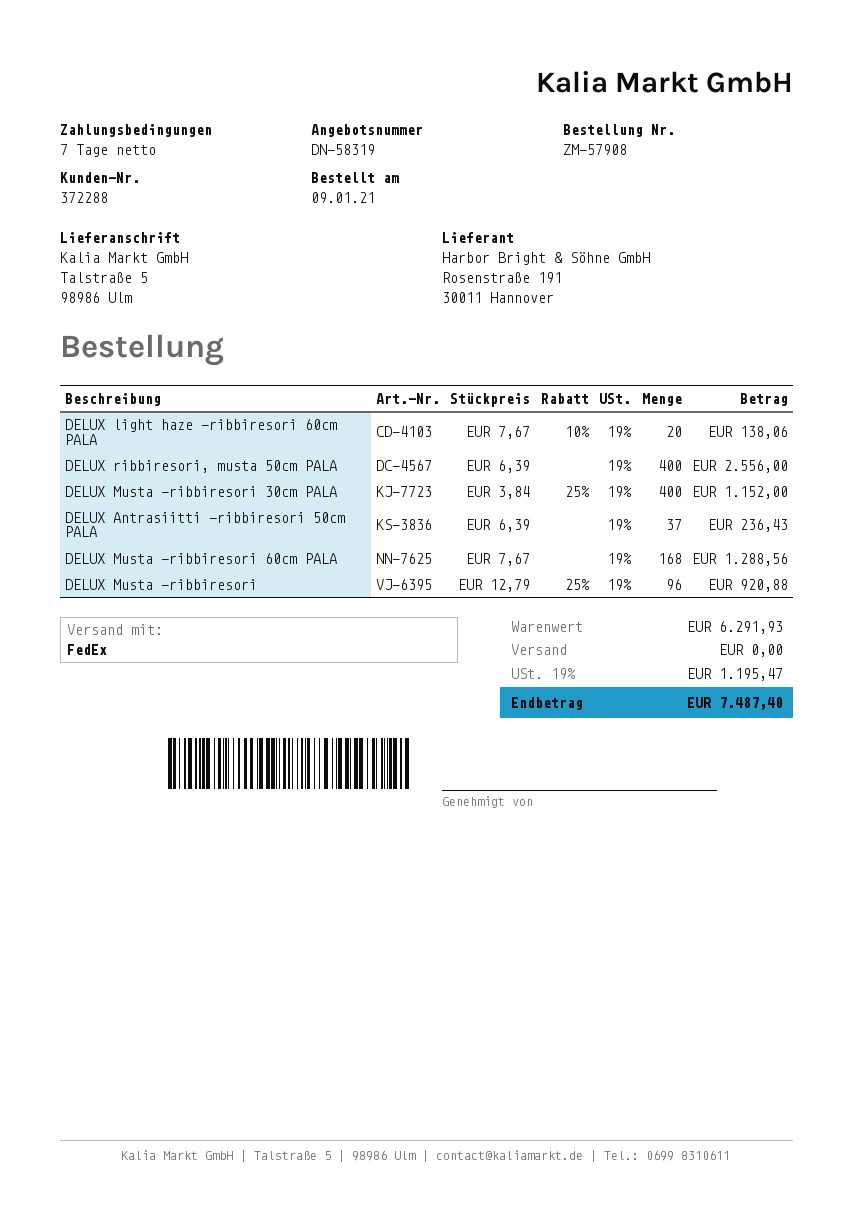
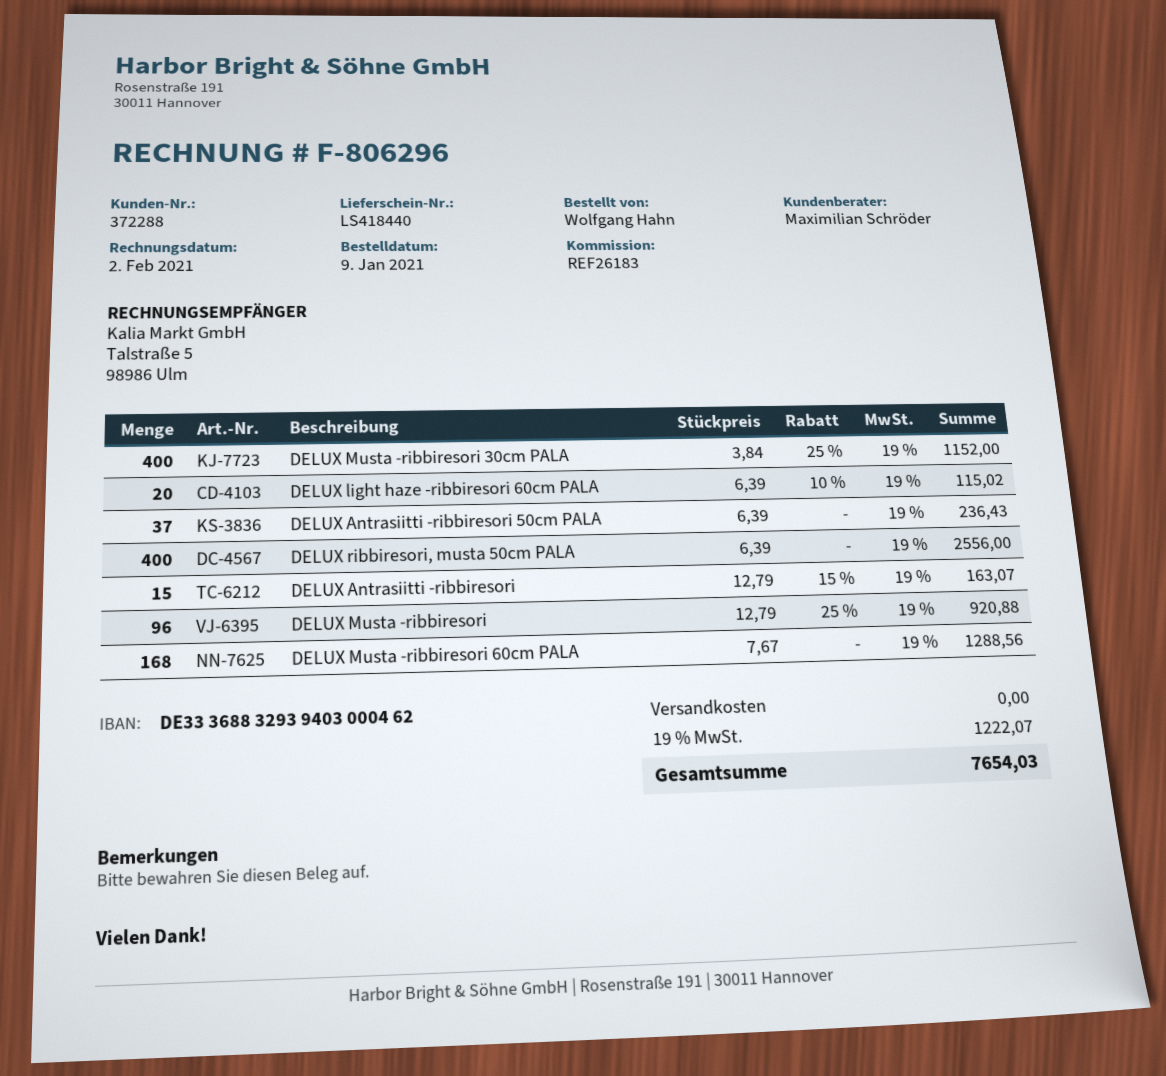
DELUX light haze -ribbiresori 60cm PALA: 20 x 7.67 - 10% = 138.06 -> 20 x 6.39 - 10% = 115.02
DELUX Antrasiitti -ribbiresori: none -> 15 x 12.79 - 15% = 163.07
tax: 19% = 1195.47 -> 19% = 1222.07
total: 7487.40 -> 7654.03

